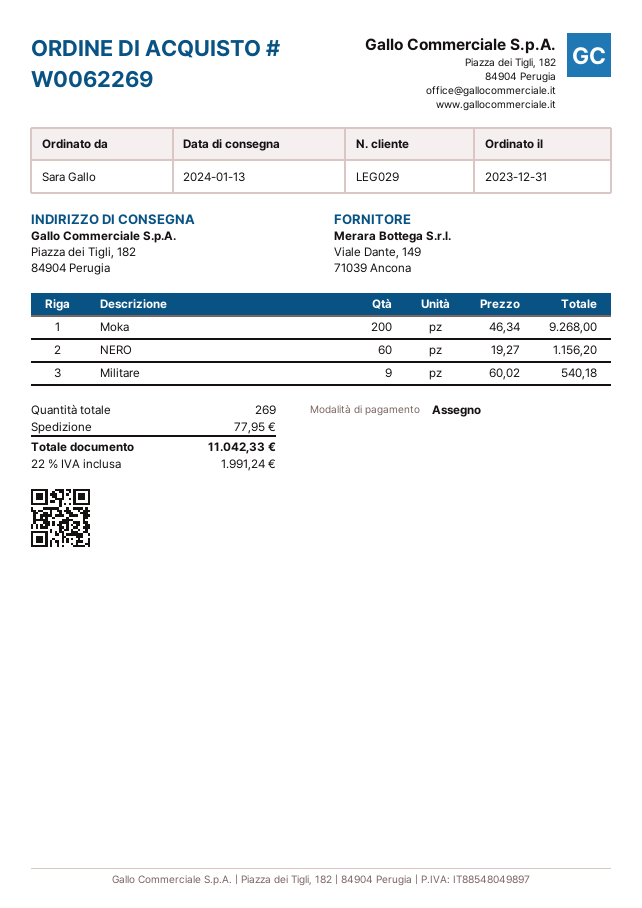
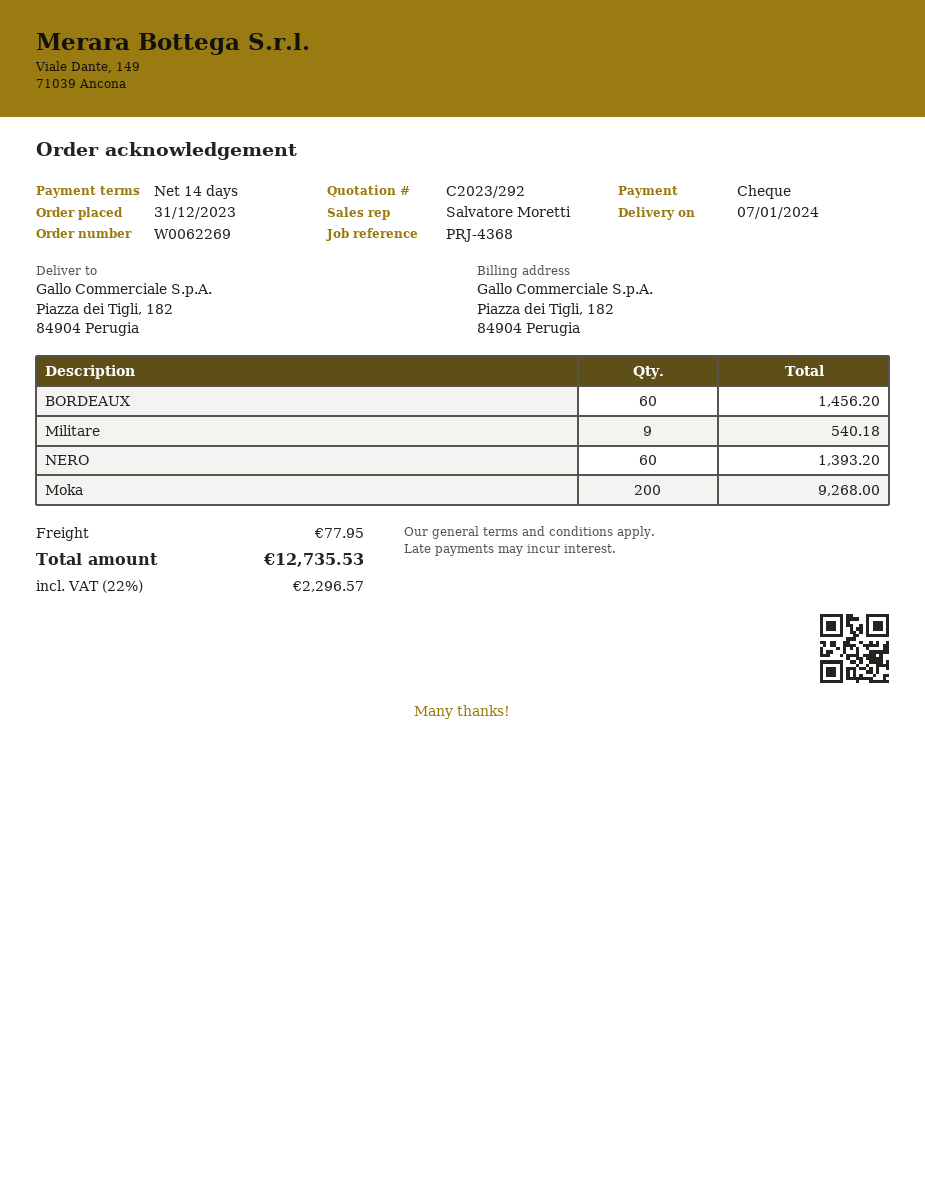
delivery date: 2024-01-13 -> 2024-01-07
NERO: 60 for 1156.20 -> 60 for 1393.20
BORDEAUX: none -> 60 for 1456.20
tax: 22% = 1991.24 -> 22% = 2296.57
total: 11042.33 -> 12735.53

